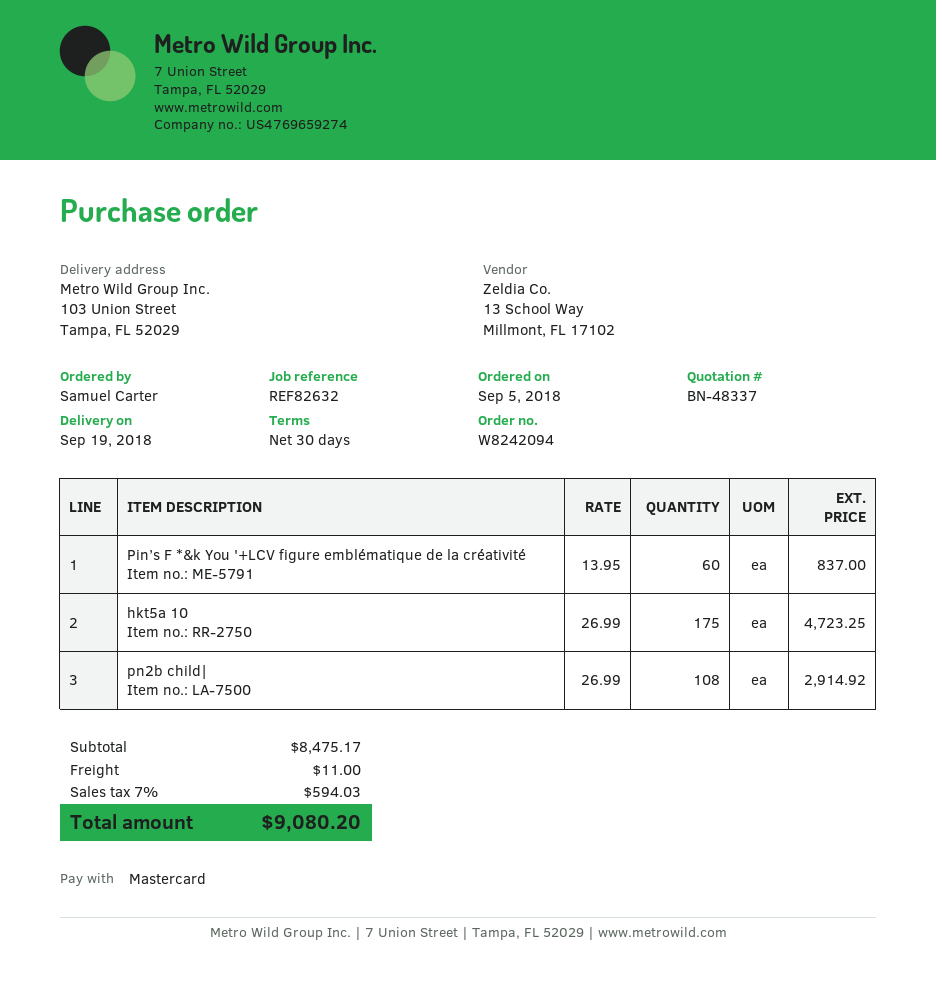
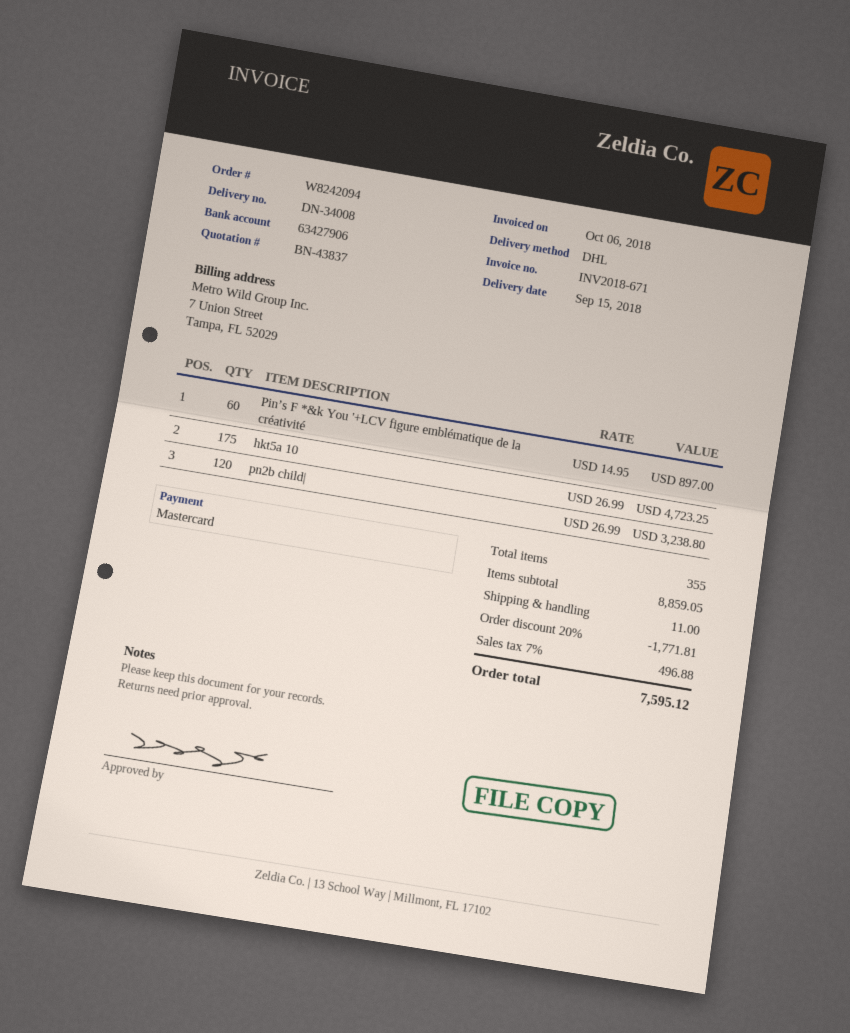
quote number: BN-48337 -> BN-43837
delivery date: 2018-09-19 -> 2018-09-15
Pin’s F *&k You '+LCV figure emblématique de la créativité: 60 x 13.95 = 837.00 -> 60 x 14.95 = 897.00
pn2b child|: 108 x 26.99 = 2914.92 -> 120 x 26.99 = 3238.80
subtotal: 8475.17 -> 8859.05
discount: none -> 20% = 1771.81
tax: 7% = 594.03 -> 7% = 496.88
total: 9080.20 -> 7595.12

